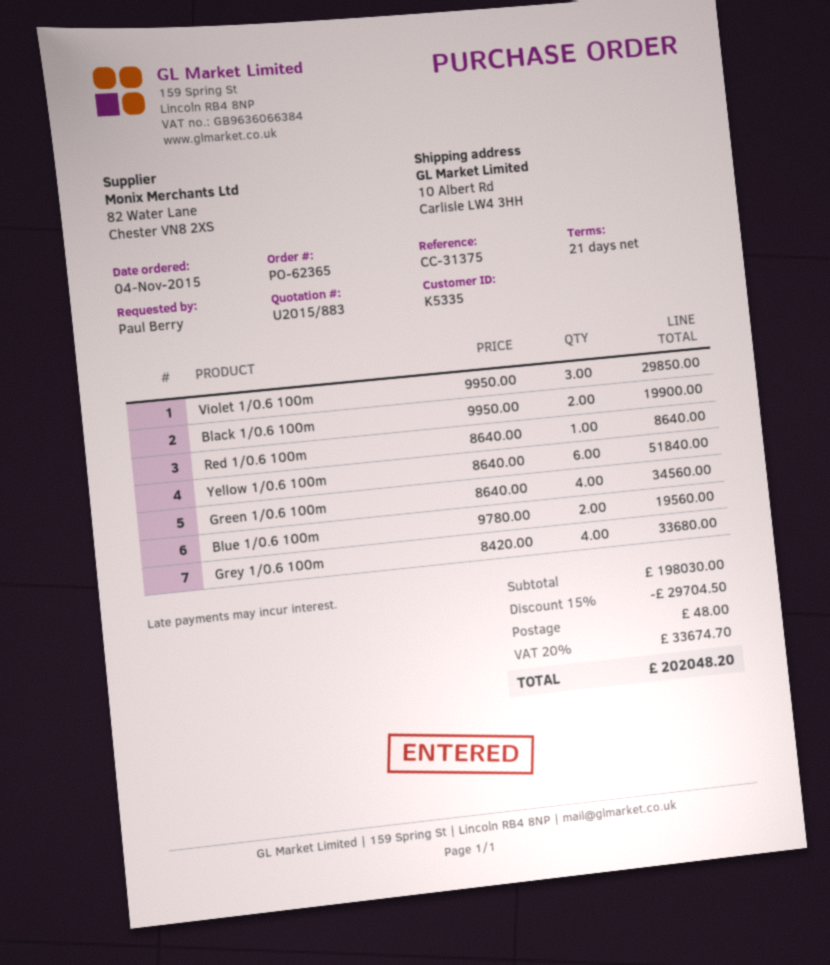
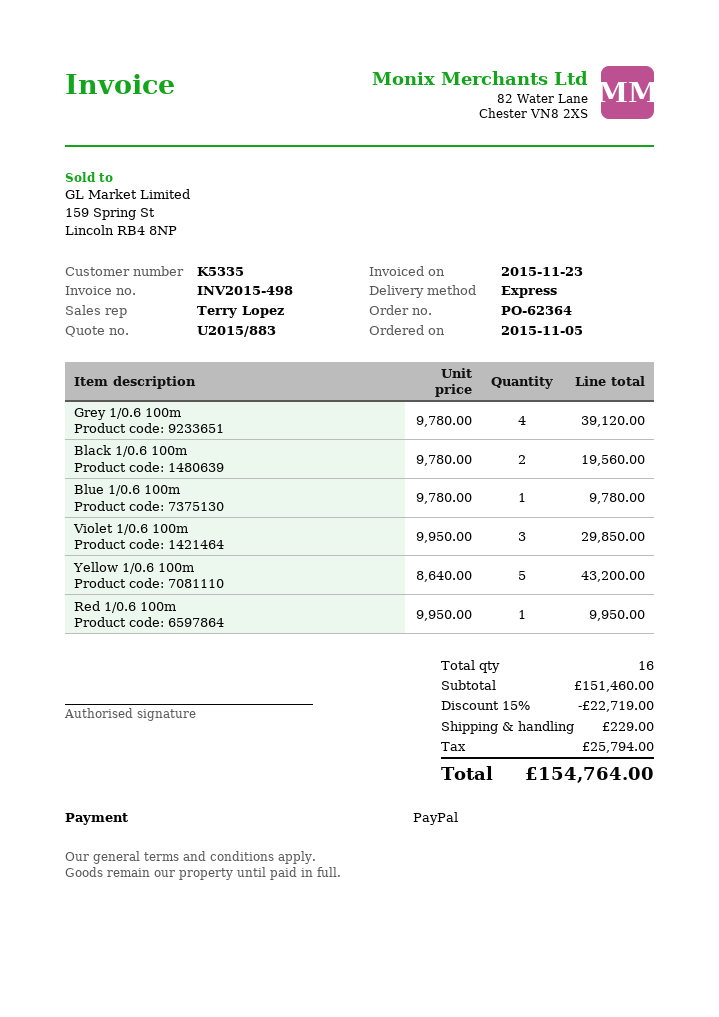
order number: PO-62365 -> PO-62364
order date: 2015-11-04 -> 2015-11-05
Black 1/0.6 100m: 2 x 9950.00 = 19900.00 -> 2 x 9780.00 = 19560.00
Red 1/0.6 100m: 1 x 8640.00 = 8640.00 -> 1 x 9950.00 = 9950.00
Yellow 1/0.6 100m: 6 x 8640.00 = 51840.00 -> 5 x 8640.00 = 43200.00
Green 1/0.6 100m: 4 x 8640.00 = 34560.00 -> none
Blue 1/0.6 100m: 2 x 9780.00 = 19560.00 -> 1 x 9780.00 = 9780.00
Grey 1/0.6 100m: 4 x 8420.00 = 33680.00 -> 4 x 9780.00 = 39120.00
subtotal: 198030.00 -> 151460.00
discount: 15% = 29704.50 -> 15% = 22719.00
shipping: 48.00 -> 229.00
tax: 33674.70 -> 25794.00
total: 202048.20 -> 154764.00

